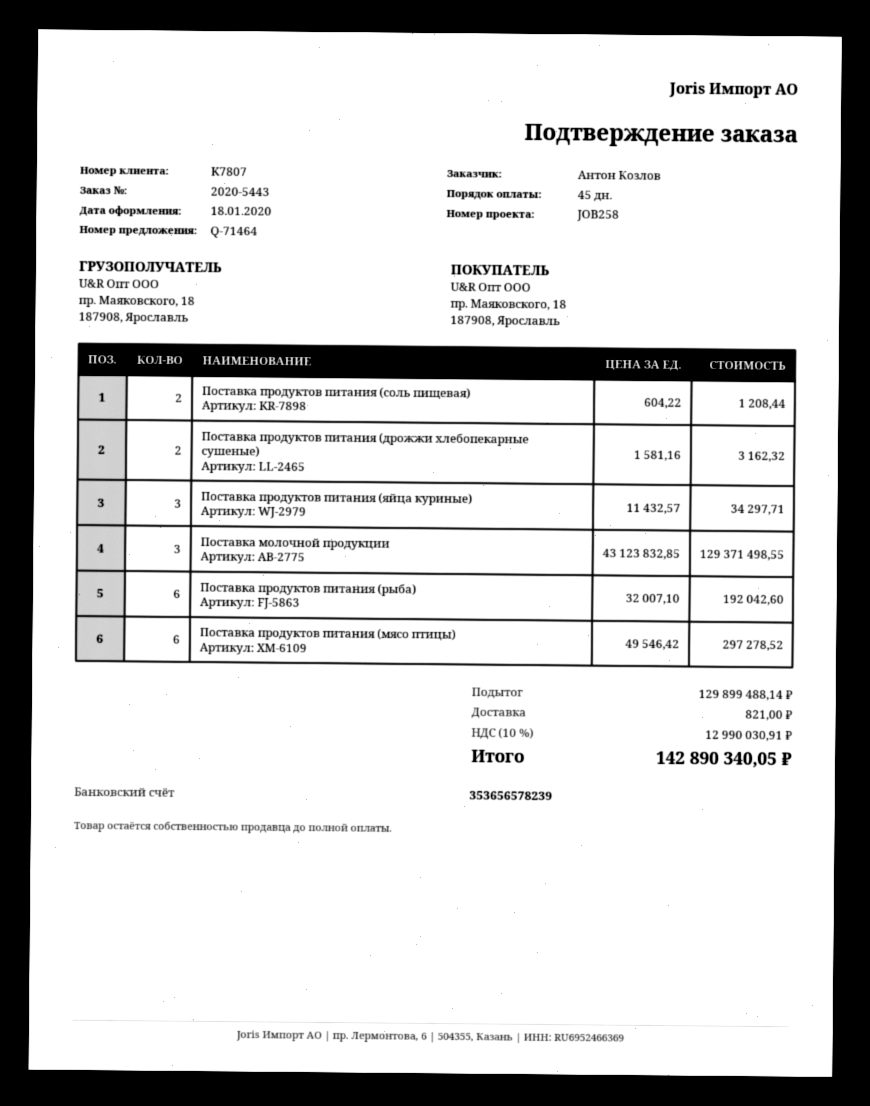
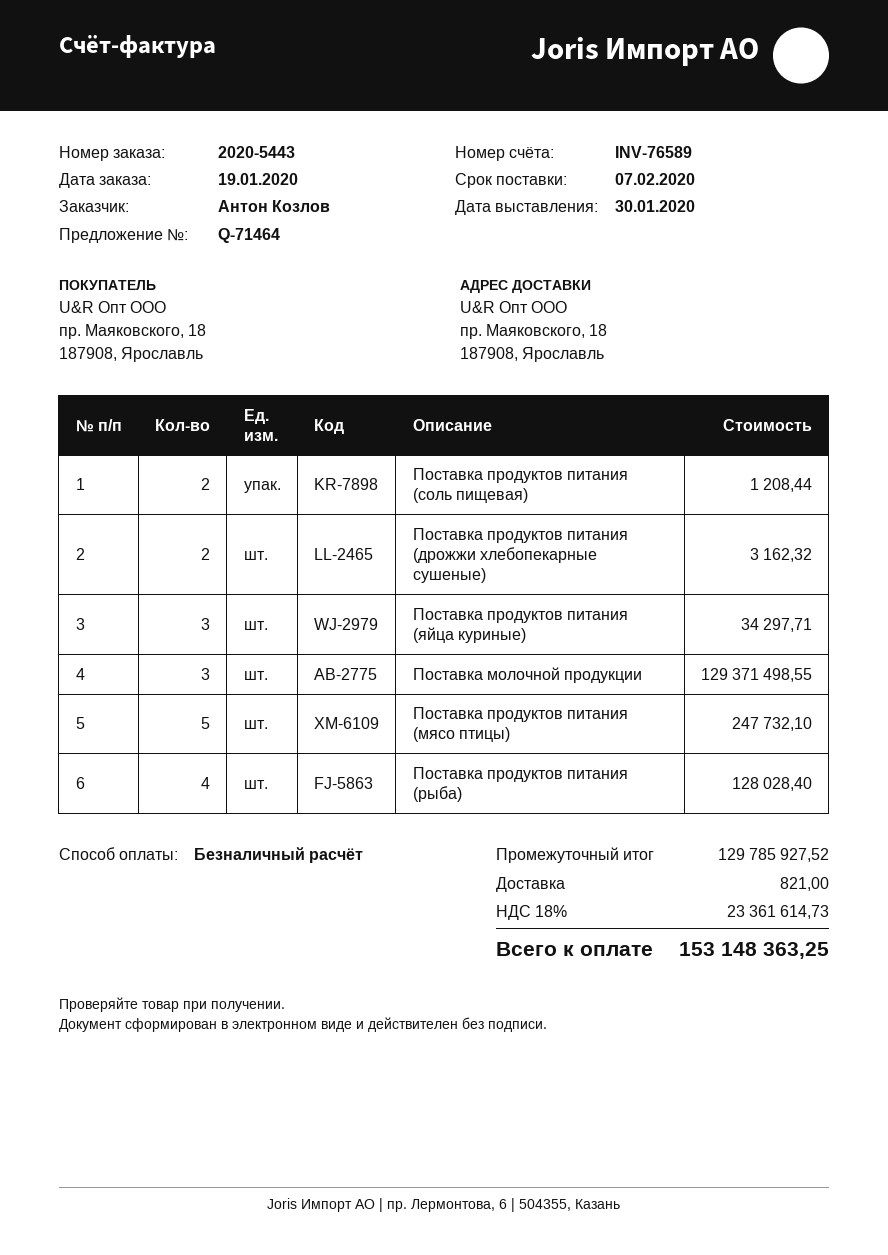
order date: 2020-01-18 -> 2020-01-19
Поставка продуктов питания (рыба): 6 for 192042.60 -> 4 for 128028.40
Поставка продуктов питания (мясо птицы): 6 for 297278.52 -> 5 for 247732.10
subtotal: 129899488.14 -> 129785927.52
tax: 10% = 12990030.91 -> 18% = 23361614.73
total: 142890340.05 -> 153148363.25

